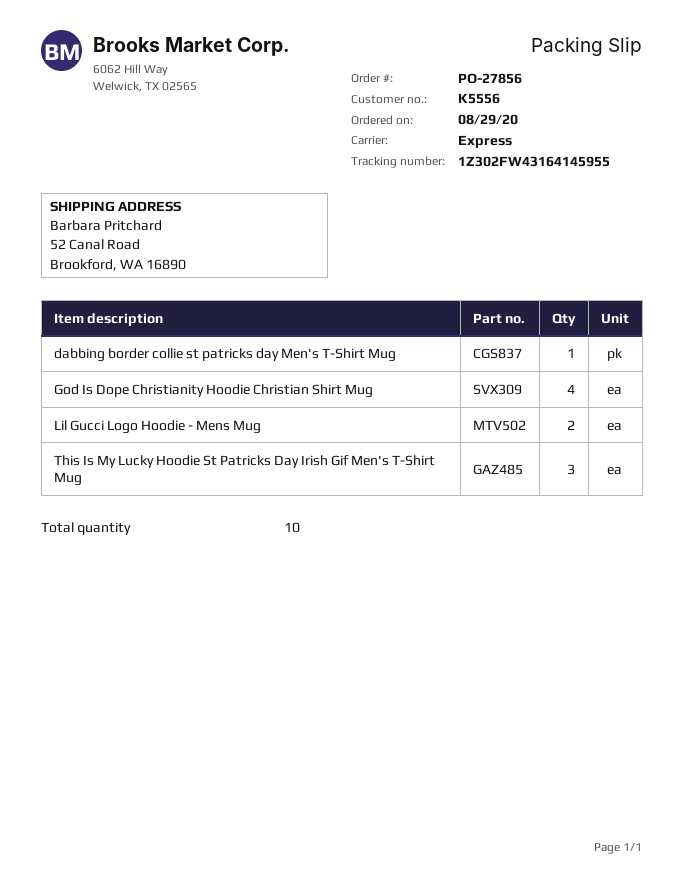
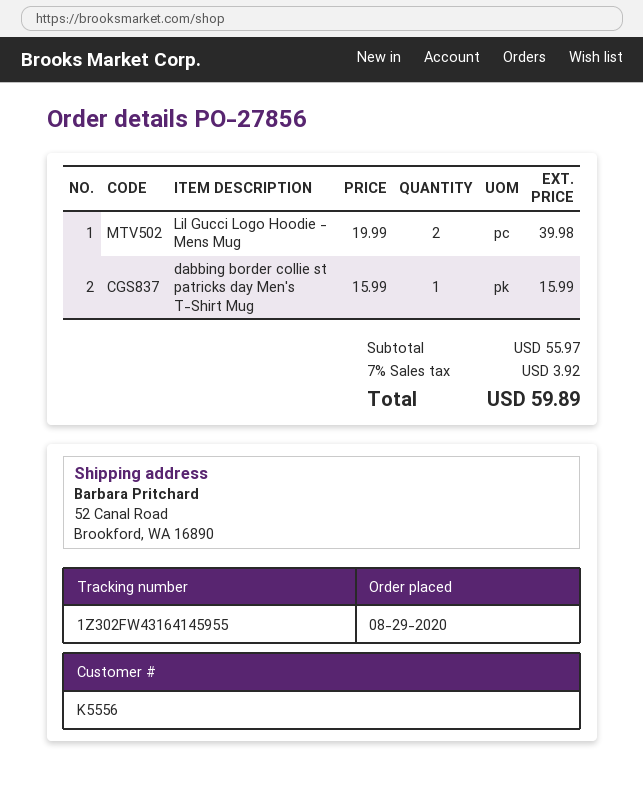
God Is Dope Christianity Hoodie Christian Shirt Mug: 4 -> none
This Is My Lucky Hoodie St Patricks Day Irish Gif Men's T-Shirt Mug: 3 -> none

